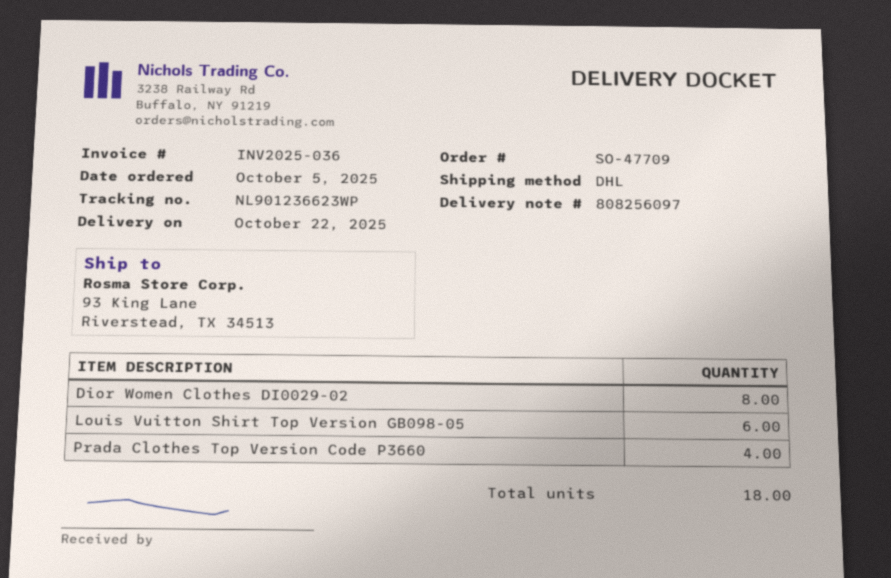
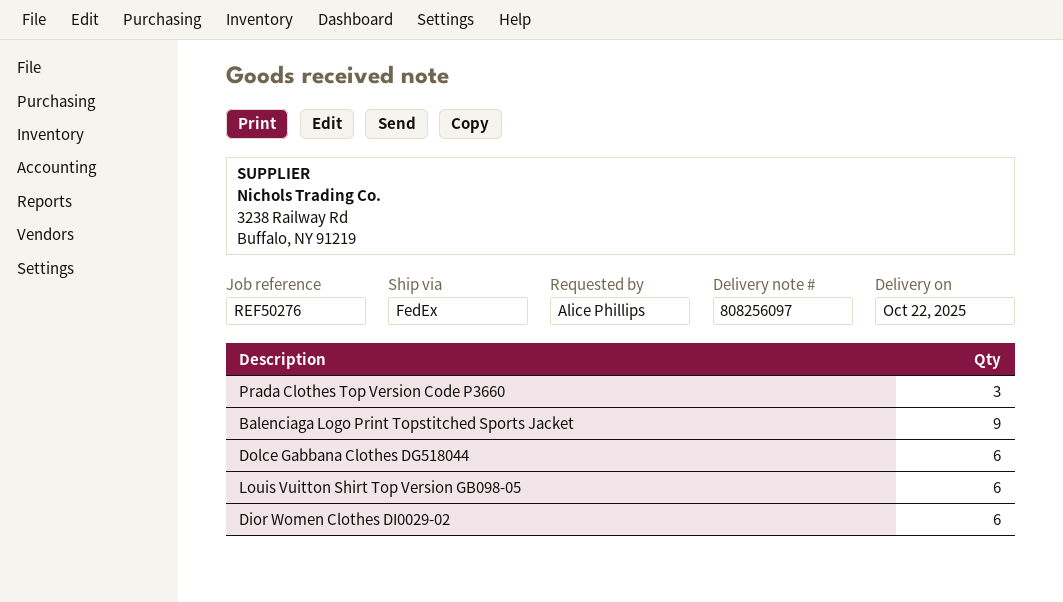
shipping method: DHL -> FedEx
Dior Women Clothes DI0029-02: 8 -> 6
Prada Clothes Top Version Code P3660: 4 -> 3
Balenciaga Logo Print Topstitched Sports Jacket: none -> 9
Dolce Gabbana Clothes DG518044: none -> 6

